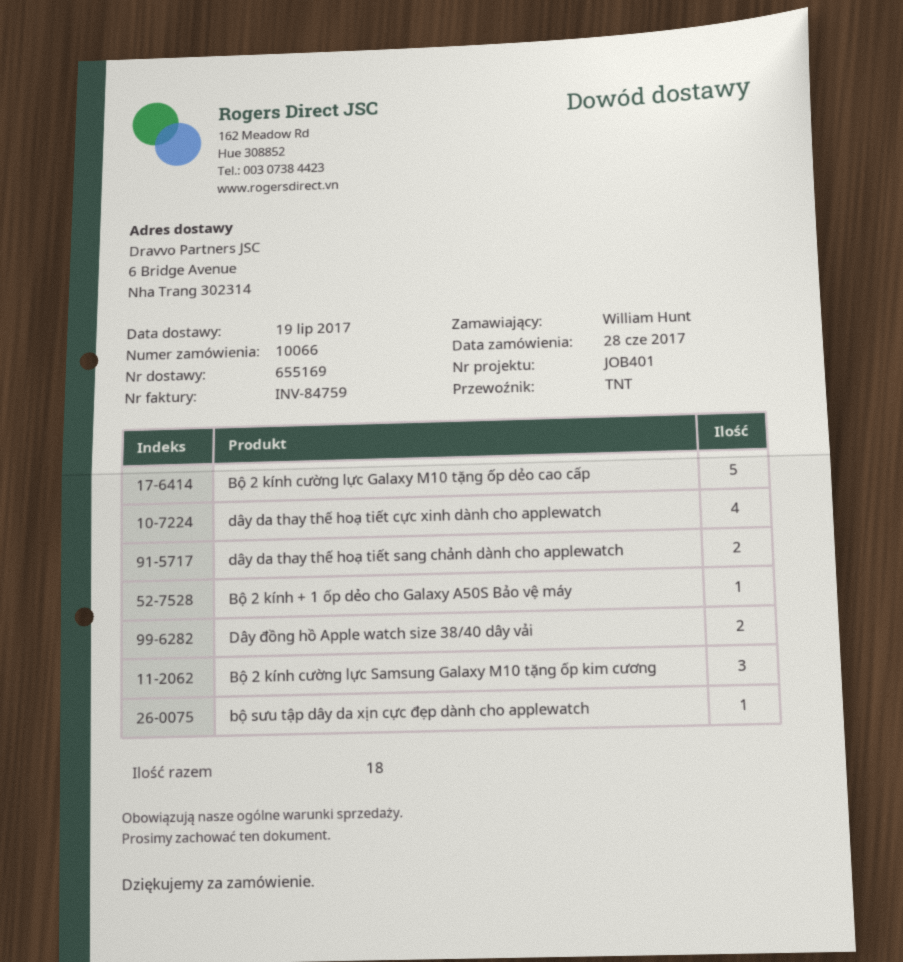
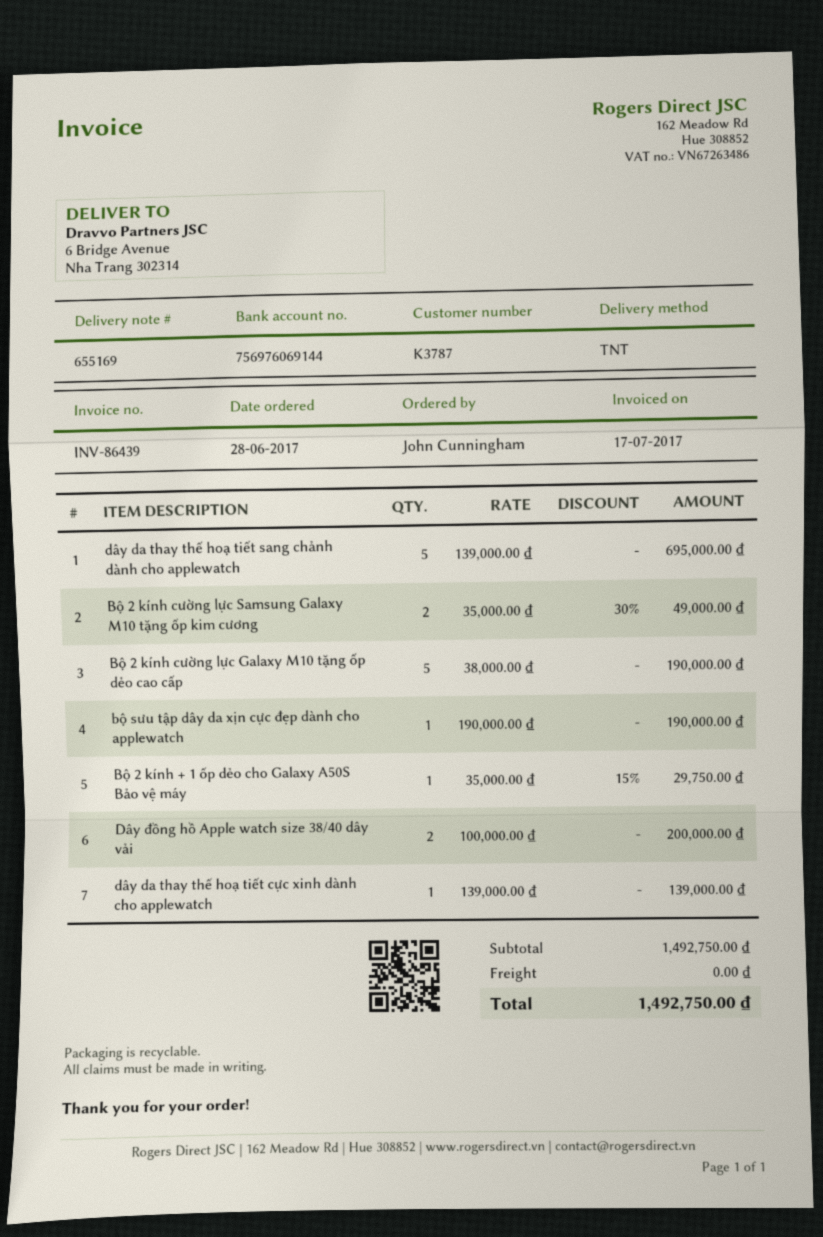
invoice number: INV-84759 -> INV-86439
ordered by: William Hunt -> John Cunningham
dây da thay thế hoạ tiết cực xinh dành cho applewatch: 4 -> 1
dây da thay thế hoạ tiết sang chảnh dành cho applewatch: 2 -> 5
Bộ 2 kính cường lực Samsung Galaxy M10 tặng ốp kim cương: 3 -> 2

